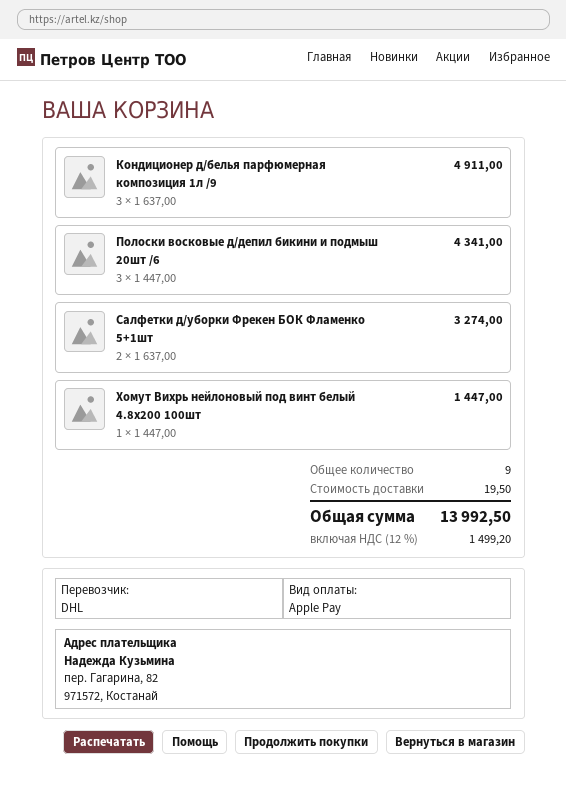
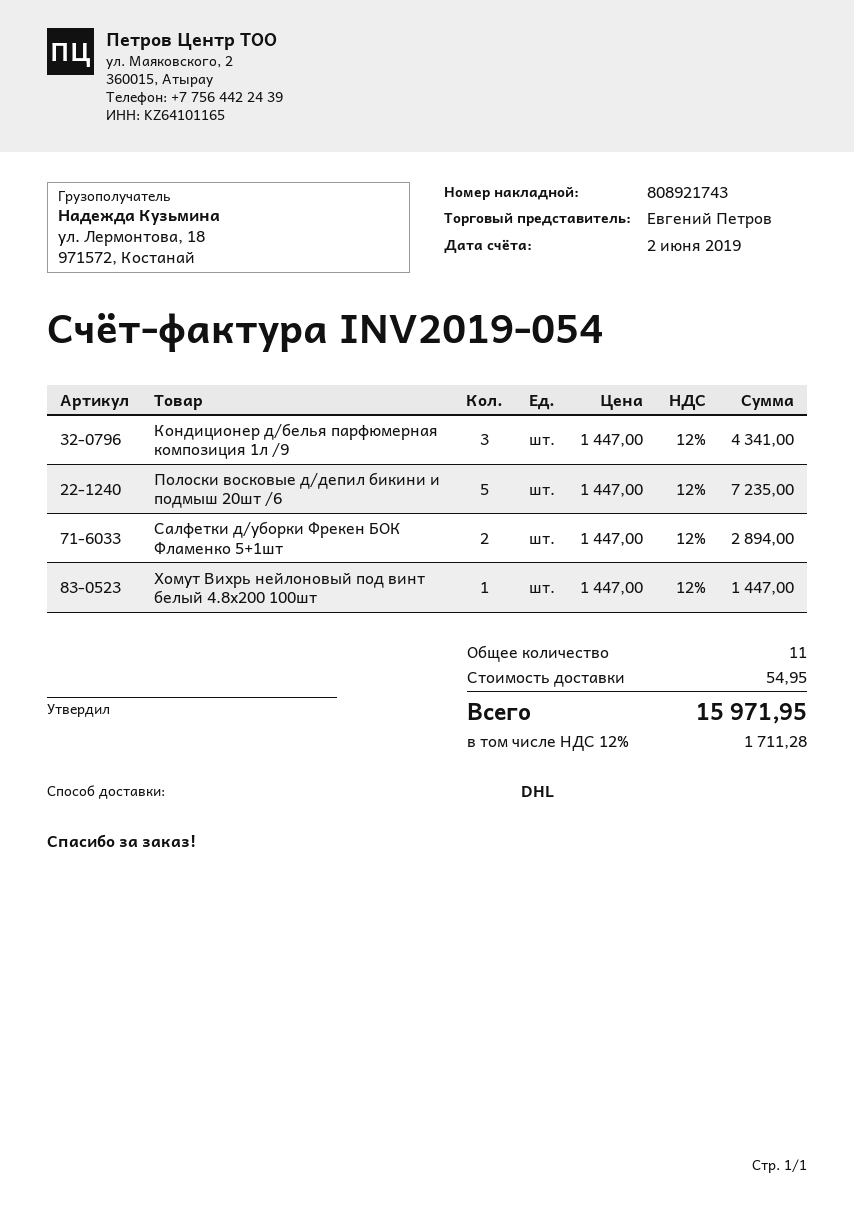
Кондиционер д/белья парфюмерная композиция 1л /9: 3 x 1637.00 = 4911.00 -> 3 x 1447.00 = 4341.00
Полоски восковые д/депил бикини и подмыш 20шт /6: 3 x 1447.00 = 4341.00 -> 5 x 1447.00 = 7235.00
Салфетки д/уборки Фрекен БОК Фламенко 5+1шт: 2 x 1637.00 = 3274.00 -> 2 x 1447.00 = 2894.00
total quantity: 9 -> 11
shipping: 19.50 -> 54.95
tax: 12% = 1499.20 -> 12% = 1711.28
total: 13992.50 -> 15971.95

